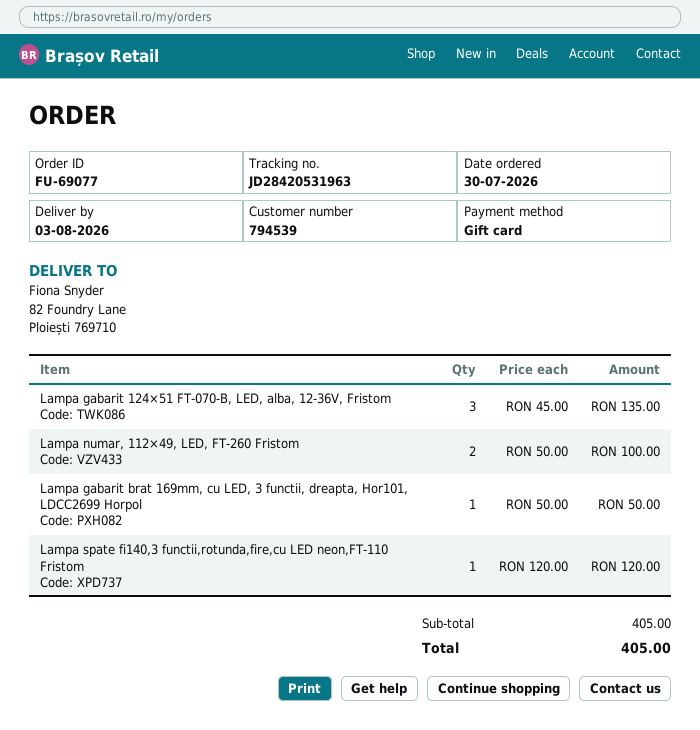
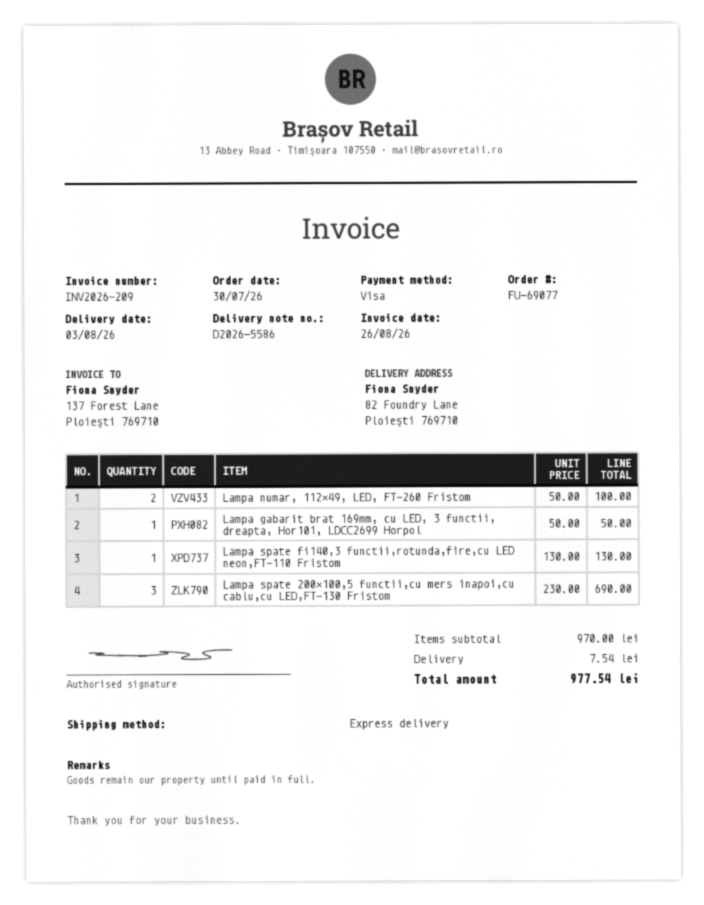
payment method: gift card -> Visa
Lampa gabarit 124×51 FT-070-B, LED, alba, 12-36V, Fristom: 3 x 45.00 = 135.00 -> none
Lampa spate fi140,3 functii,rotunda,fire,cu LED neon,FT-110 Fristom: 1 x 120.00 = 120.00 -> 1 x 130.00 = 130.00
Lampa spate 200×100,5 functii,cu mers inapoi,cu cablu,cu LED,FT-130 Fristom: none -> 3 x 230.00 = 690.00
subtotal: 405.00 -> 970.00
shipping: none -> 7.54
total: 405.00 -> 977.54

